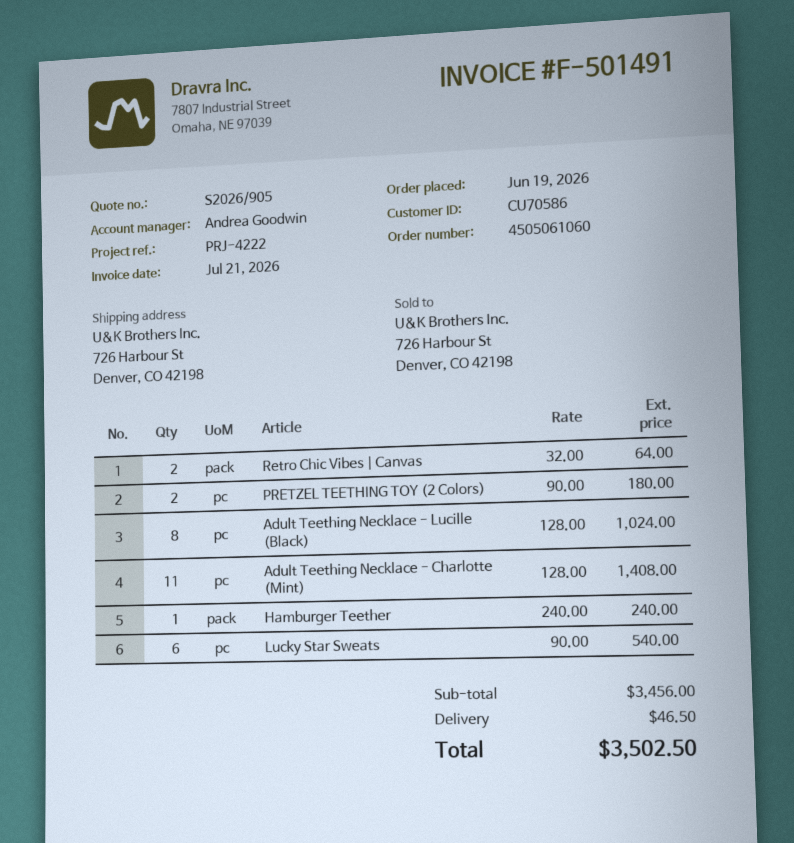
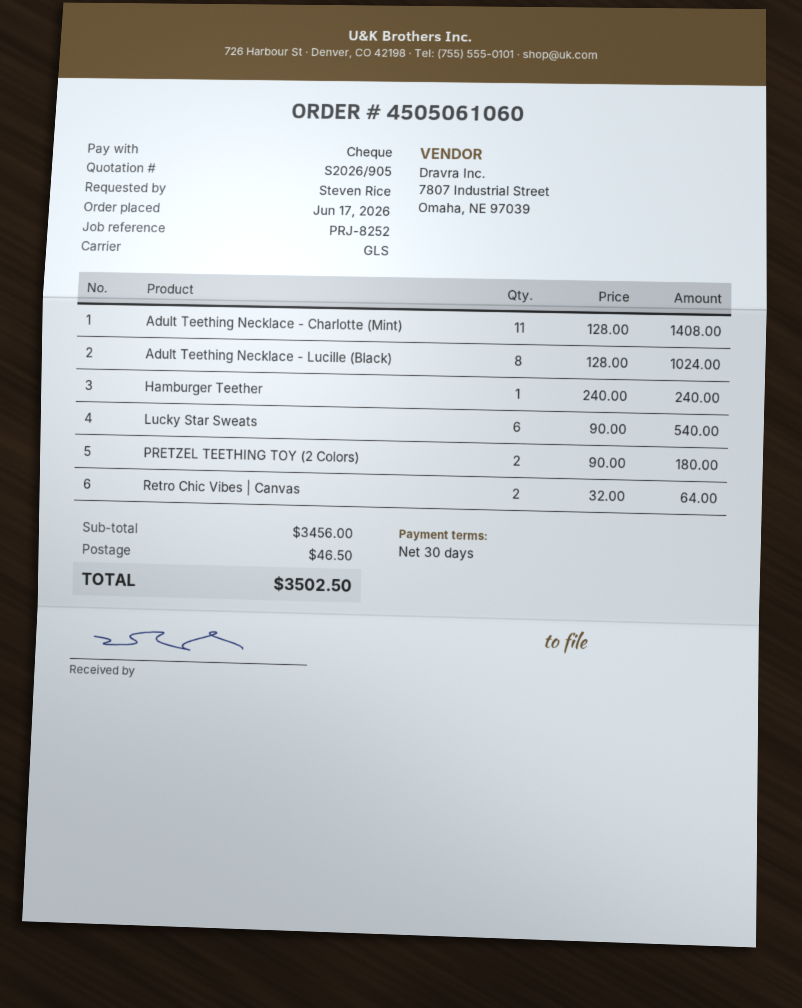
order date: 2026-06-19 -> 2026-06-17
reference: PRJ-4222 -> PRJ-8252

